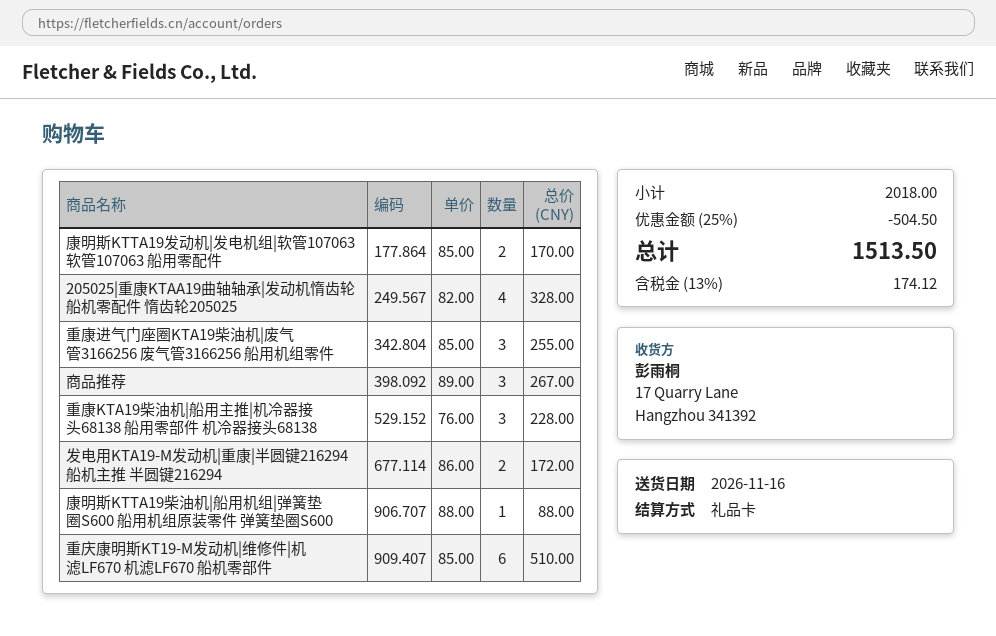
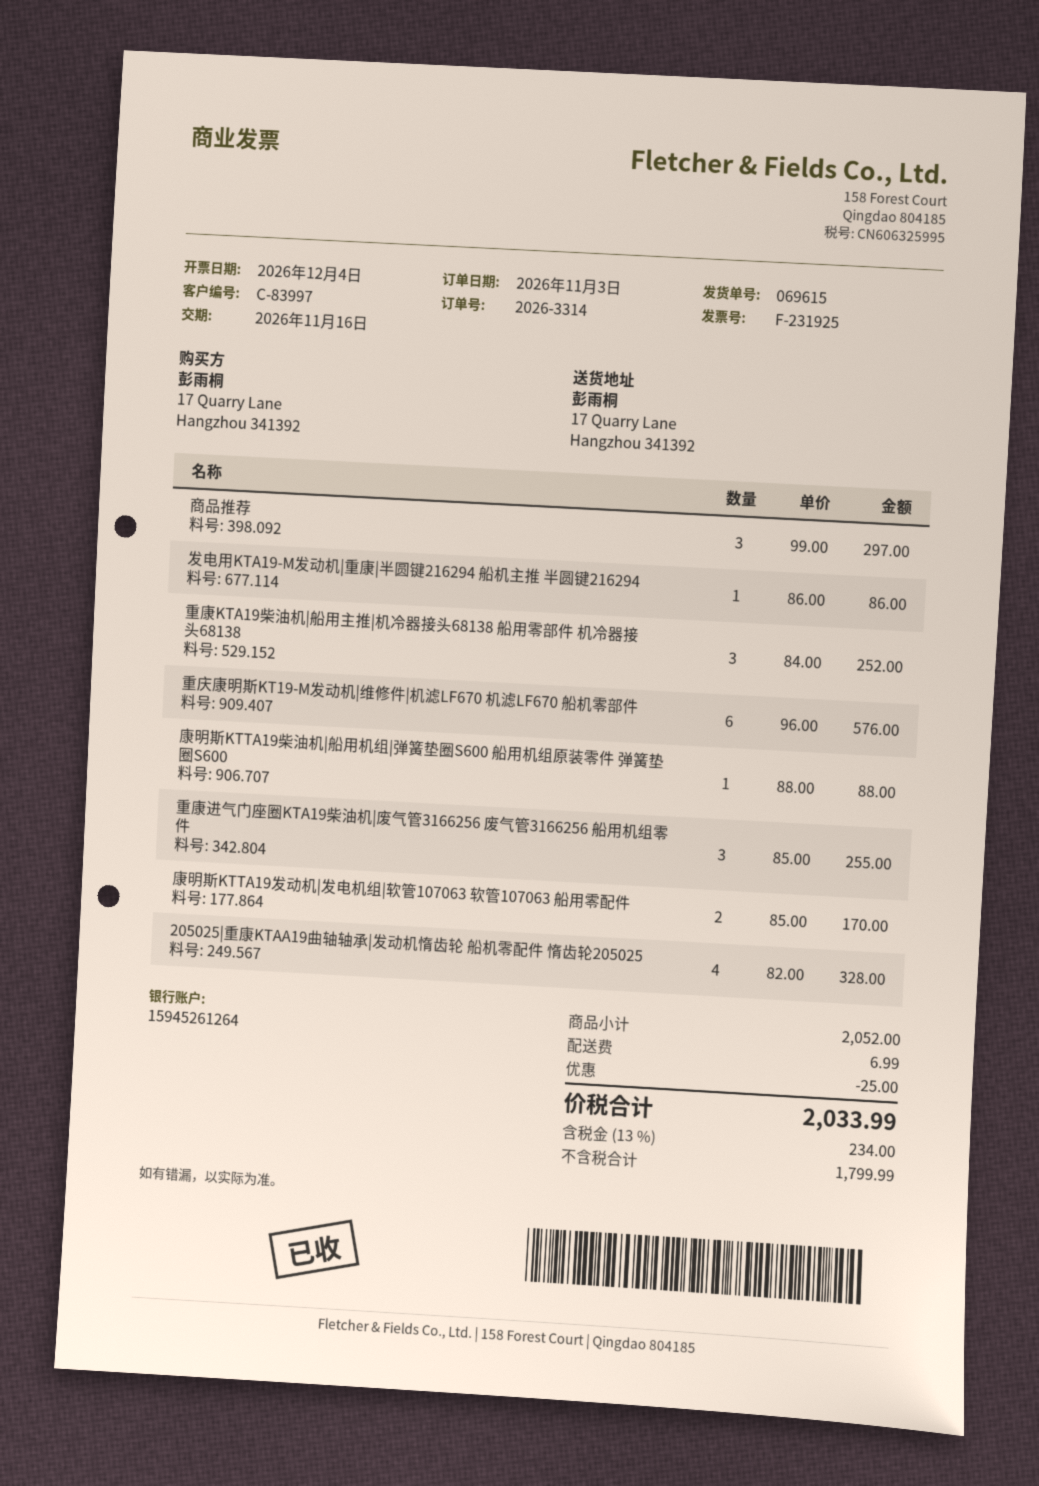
商品推荐: 3 x 89.00 = 267.00 -> 3 x 99.00 = 297.00
重康KTA19柴油机|船用主推|机冷器接头68138 船用零部件 机冷器接头68138: 3 x 76.00 = 228.00 -> 3 x 84.00 = 252.00
发电用KTA19-M发动机|重康|半圆键216294 船机主推 半圆键216294: 2 x 86.00 = 172.00 -> 1 x 86.00 = 86.00
重庆康明斯KT19-M发动机|维修件|机滤LF670 机滤LF670 船机零部件: 6 x 85.00 = 510.00 -> 6 x 96.00 = 576.00
subtotal: 2018.00 -> 2052.00
discount: 504.50 -> 25.00
shipping: none -> 6.99
tax: 13% = 174.12 -> 13% = 234.00
total: 1513.50 -> 2033.99

